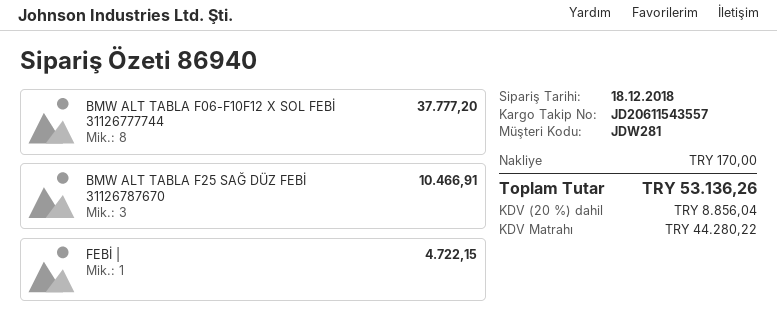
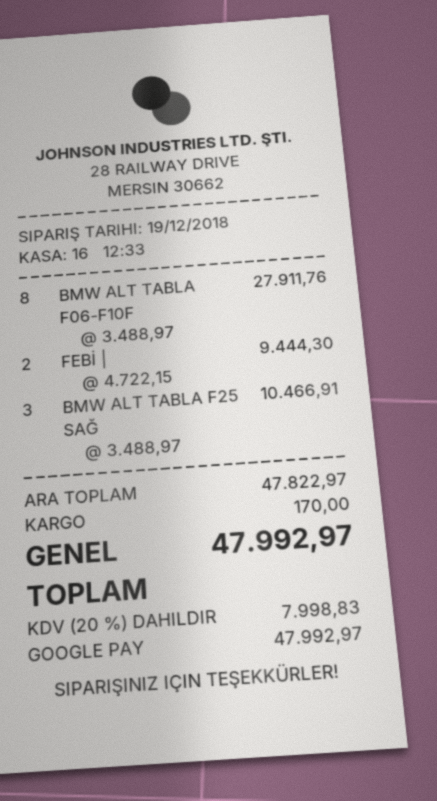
order date: 2018-12-18 -> 2018-12-19
BMW ALT TABLA F06-F10F12 X SOL FEBİ 31126777744: 8 for 37777.20 -> 8 for 27911.76
FEBİ |: 1 for 4722.15 -> 2 for 9444.30
tax: 20% = 8856.04 -> 20% = 7998.83
total: 53136.26 -> 47992.97

